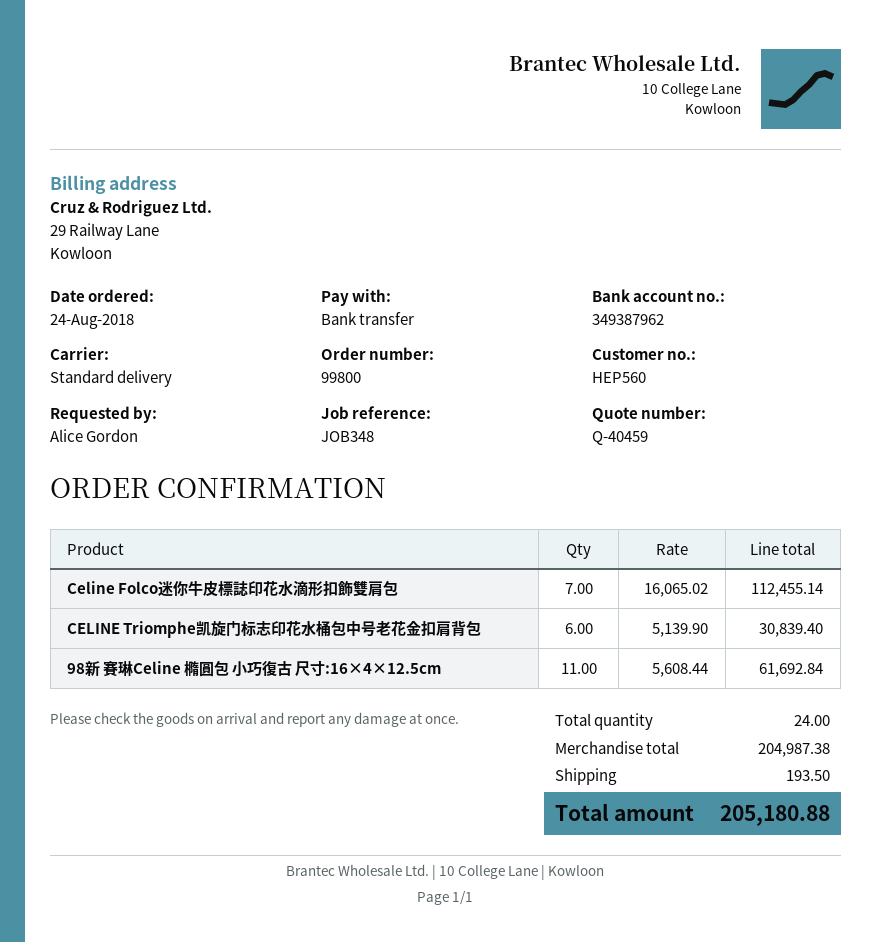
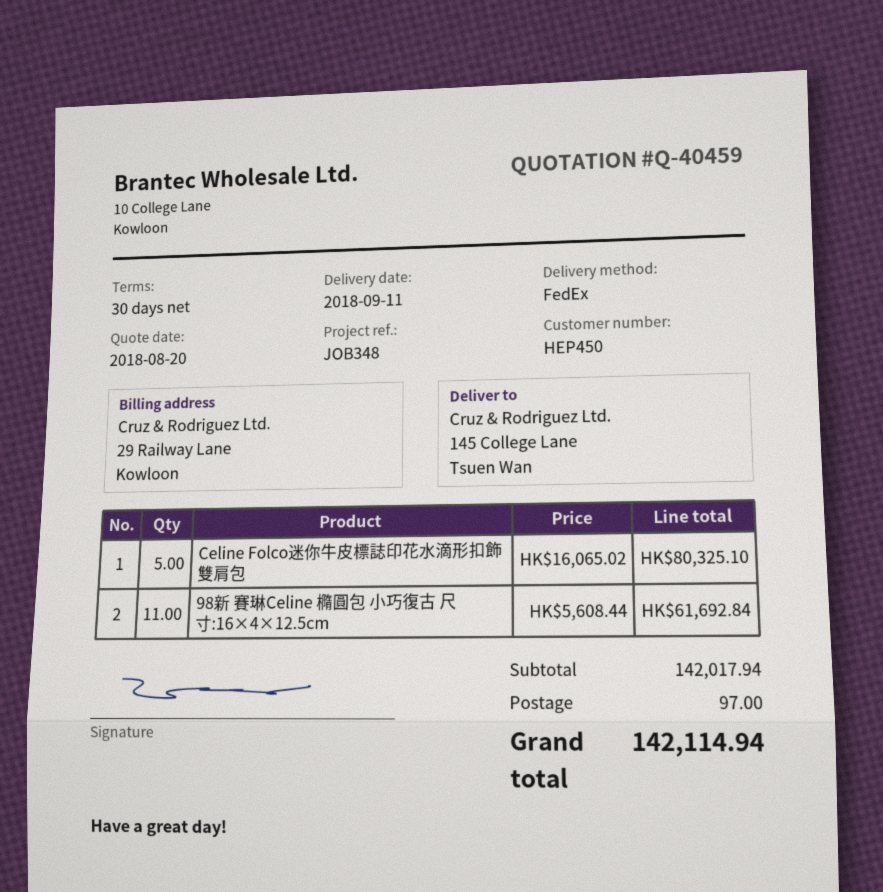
customer number: HEP560 -> HEP450
shipping method: standard -> FedEx
Celine Folco迷你牛皮標誌印花水滴形扣飾雙肩包: 7 x 16065.02 = 112455.14 -> 5 x 16065.02 = 80325.10
CELINE Triomphe凯旋门标志印花水桶包中号老花金扣肩背包: 6 x 5139.90 = 30839.40 -> none
subtotal: 204987.38 -> 142017.94
shipping: 193.50 -> 97.00
total: 205180.88 -> 142114.94

